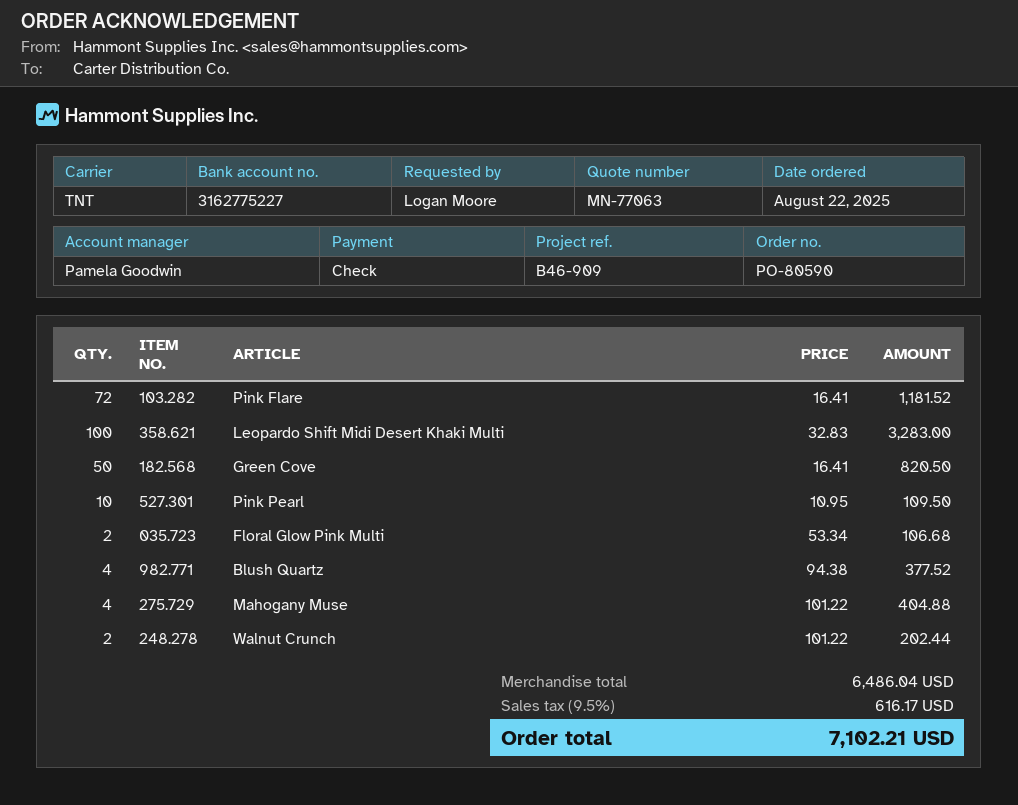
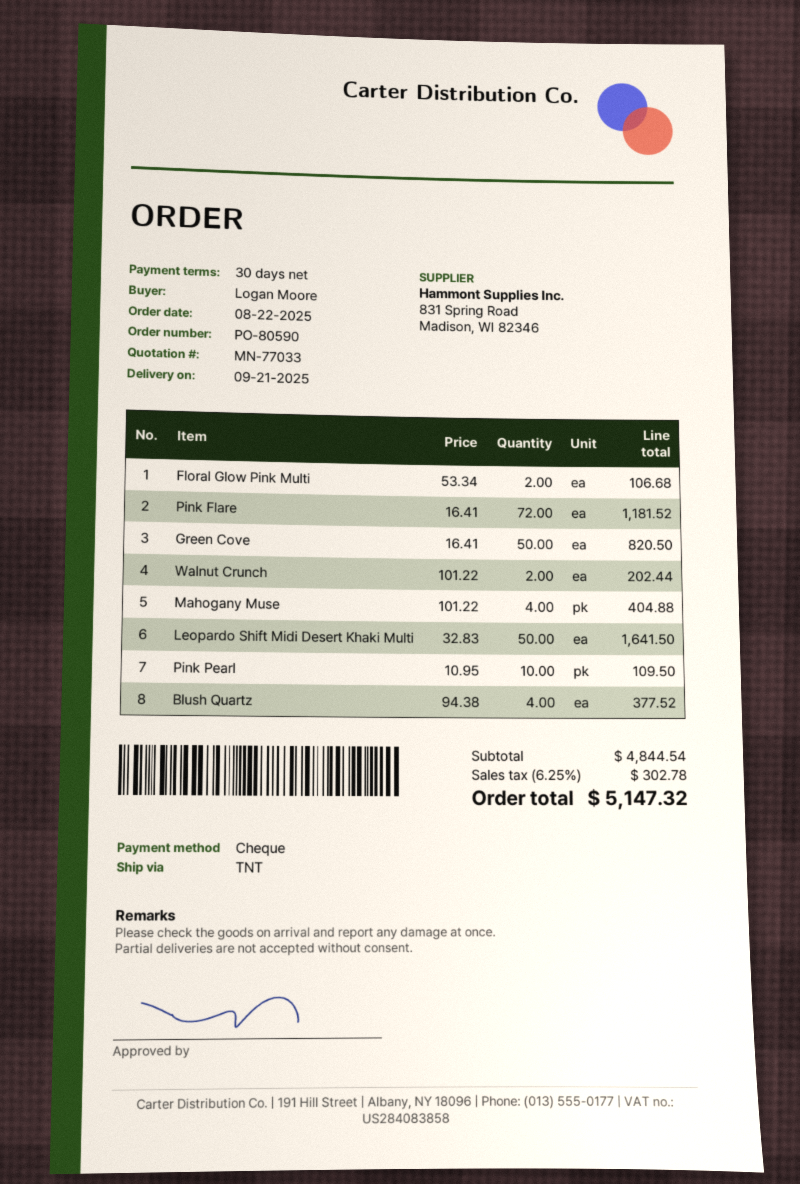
quote number: MN-77063 -> MN-77033
Leopardo Shift Midi Desert Khaki Multi: 100 x 32.83 = 3283.00 -> 50 x 32.83 = 1641.50
subtotal: 6486.04 -> 4844.54
tax: 9.5% = 616.17 -> 6.25% = 302.78
total: 7102.21 -> 5147.32

